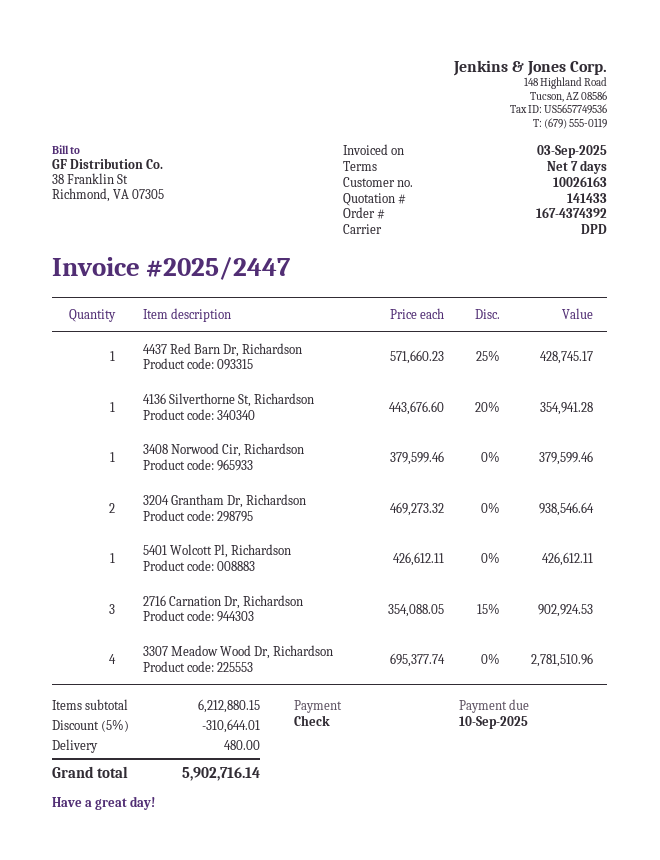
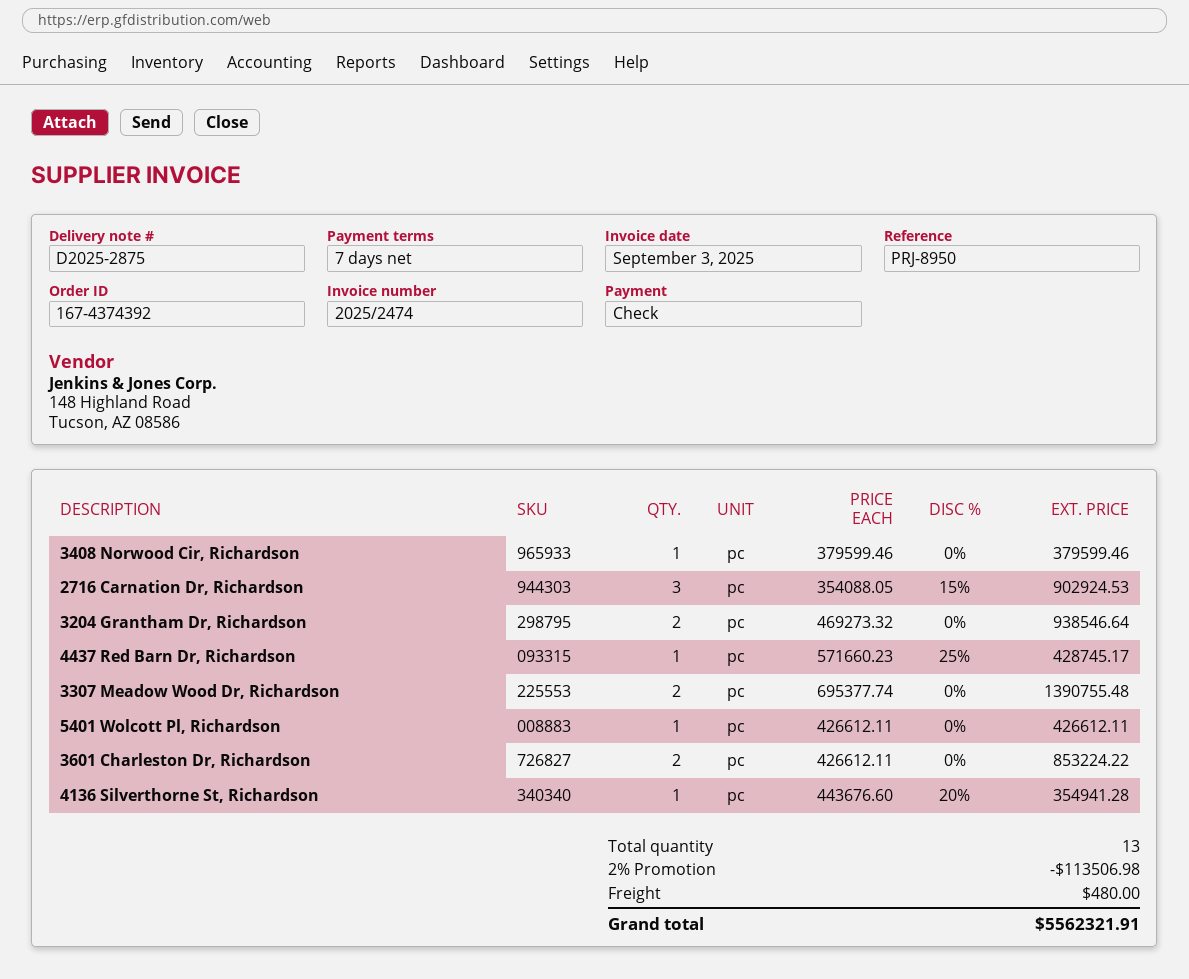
invoice number: 2025/2447 -> 2025/2474
3307 Meadow Wood Dr, Richardson: 4 x 695377.74 = 2781510.96 -> 2 x 695377.74 = 1390755.48
3601 Charleston Dr, Richardson: none -> 2 x 426612.11 = 853224.22
discount: 5% = 310644.01 -> 2% = 113506.98
total: 5902716.14 -> 5562321.91

